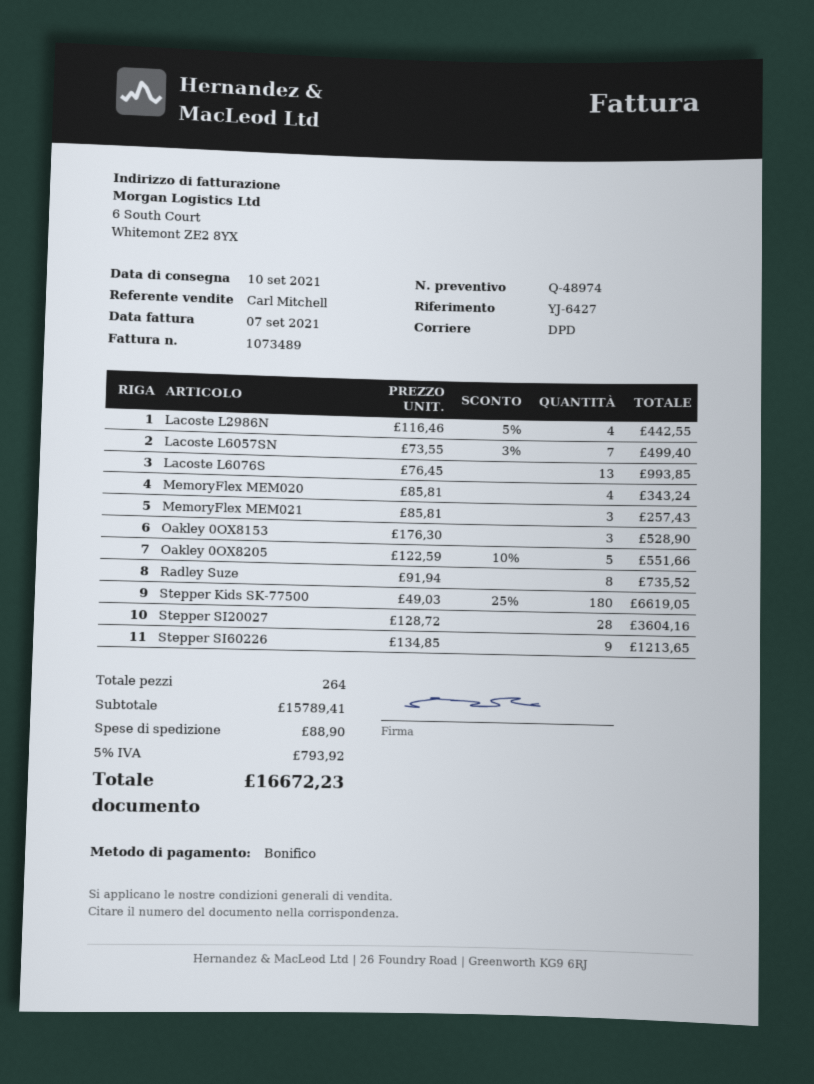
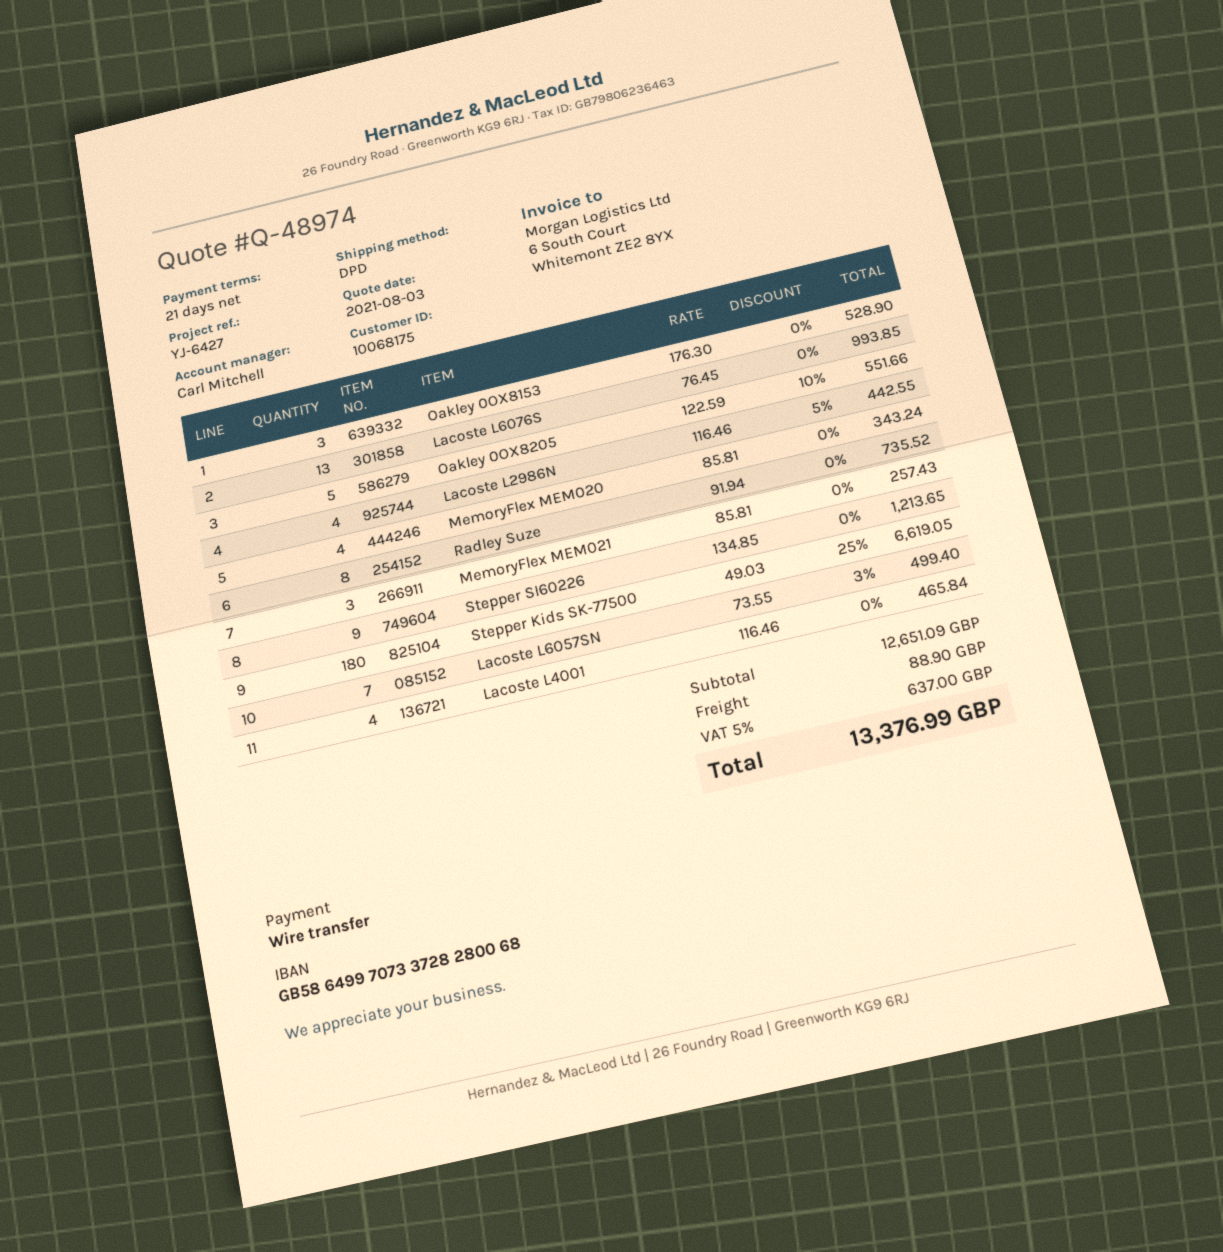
Stepper SI20027: 28 x 128.72 = 3604.16 -> none
Lacoste L4001: none -> 4 x 116.46 = 465.84
subtotal: 15789.41 -> 12651.09
tax: 5% = 793.92 -> 5% = 637.00
total: 16672.23 -> 13376.99

